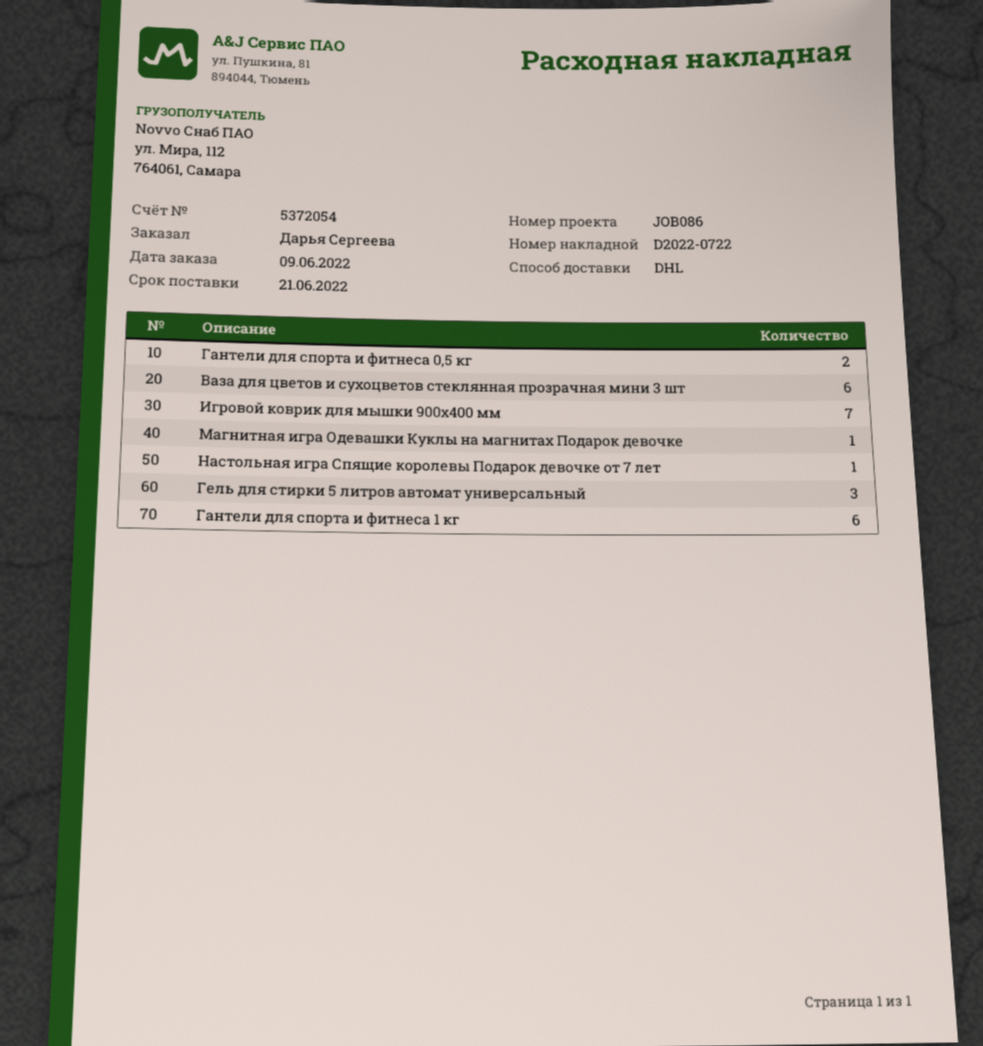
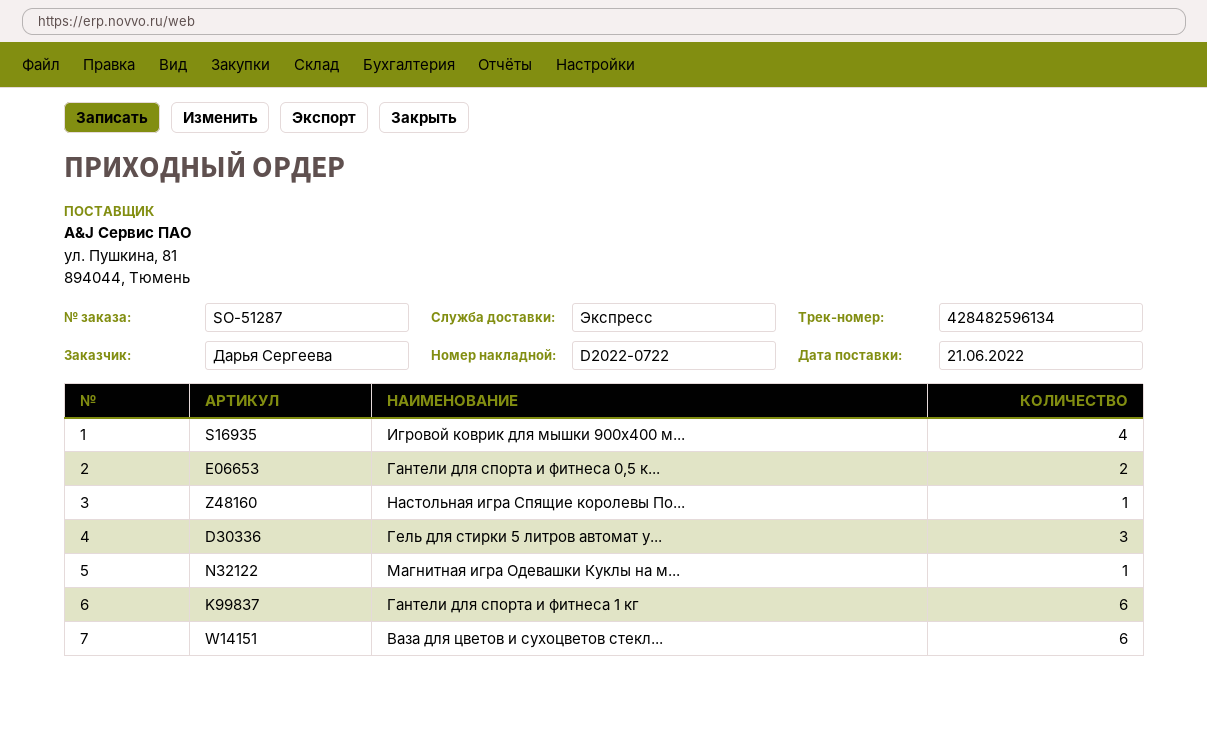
shipping method: DHL -> express
Игровой коврик для мышки 900х400 мм: 7 -> 4

